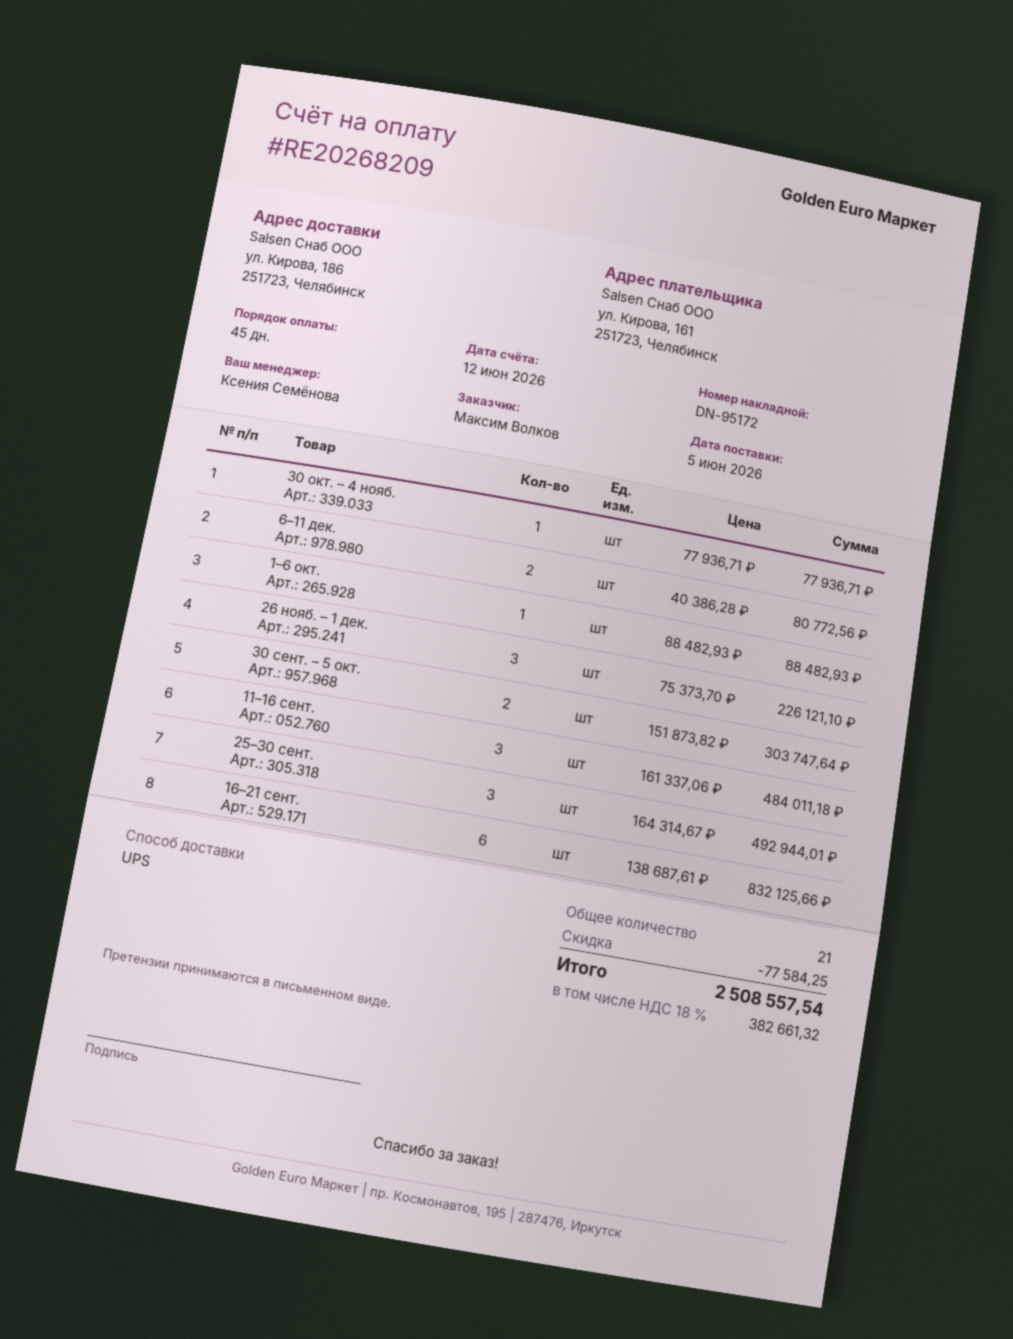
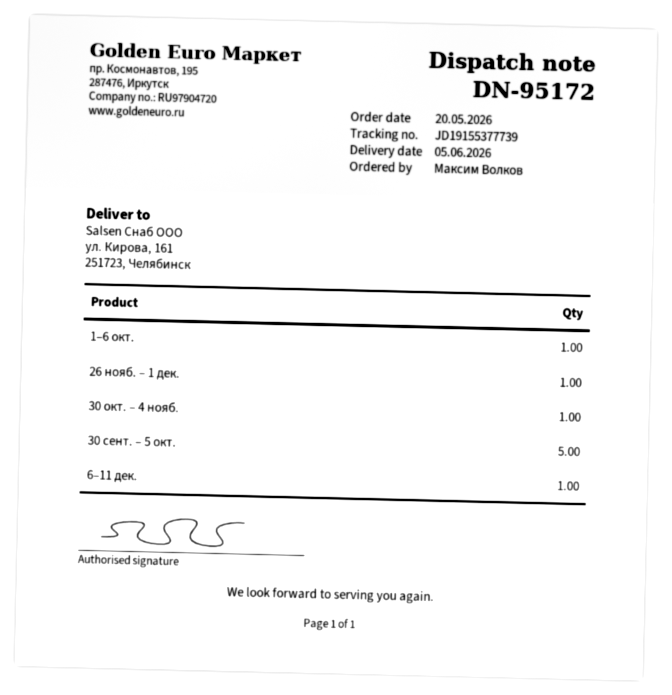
ship to: ул. Кирова, 186, 251723, Челябинск -> ул. Кирова, 161, 251723, Челябинск
6–11 дек.: 2 -> 1
26 нояб. – 1 дек.: 3 -> 1
30 сент. – 5 окт.: 2 -> 5
11–16 сент.: 3 -> none
25–30 сент.: 3 -> none
16–21 сент.: 6 -> none

